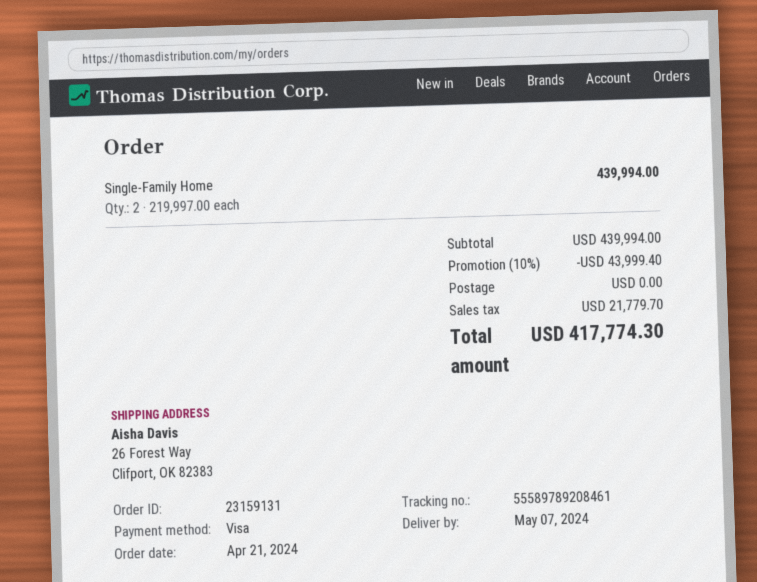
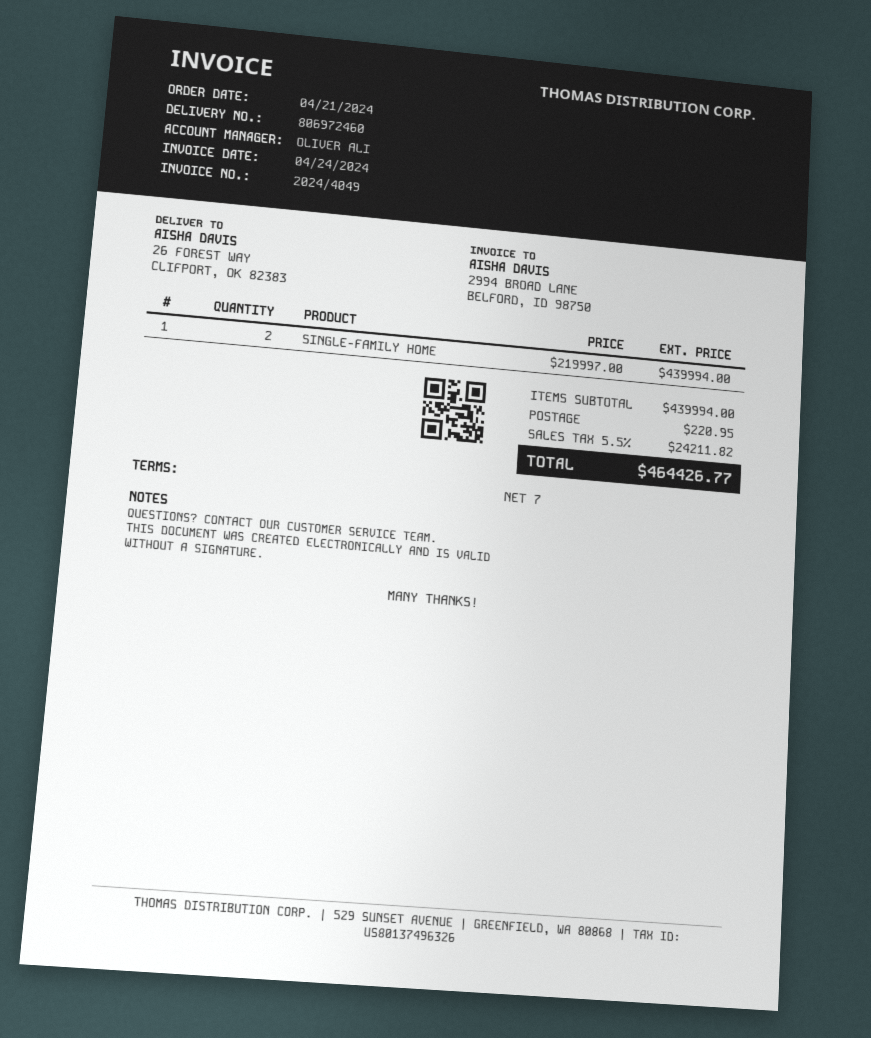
discount: 10% = 43999.40 -> none
shipping: 0.00 -> 220.95
tax: 21779.70 -> 24211.82
total: 417774.30 -> 464426.77

